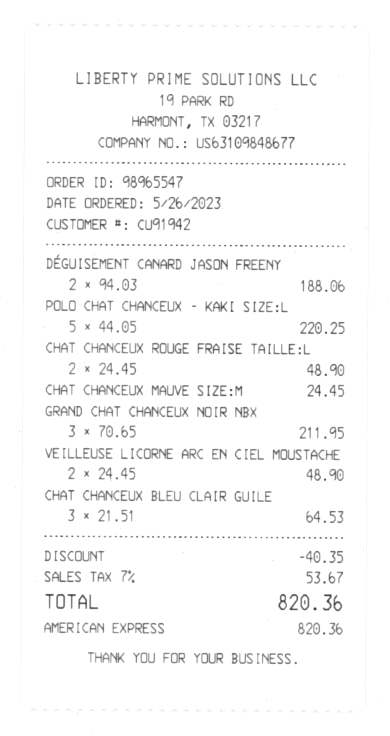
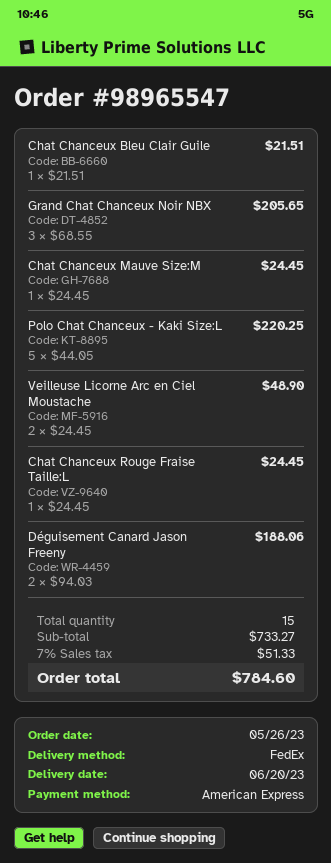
CHAT CHANCEUX ROUGE FRAISE TAILLE:L: 2 x 24.45 = 48.90 -> 1 x 24.45 = 24.45
GRAND CHAT CHANCEUX NOIR NBX: 3 x 70.65 = 211.95 -> 3 x 68.55 = 205.65
CHAT CHANCEUX BLEU CLAIR GUILE: 3 x 21.51 = 64.53 -> 1 x 21.51 = 21.51
discount: 40.35 -> none
tax: 7% = 53.67 -> 7% = 51.33
total: 820.36 -> 784.60

